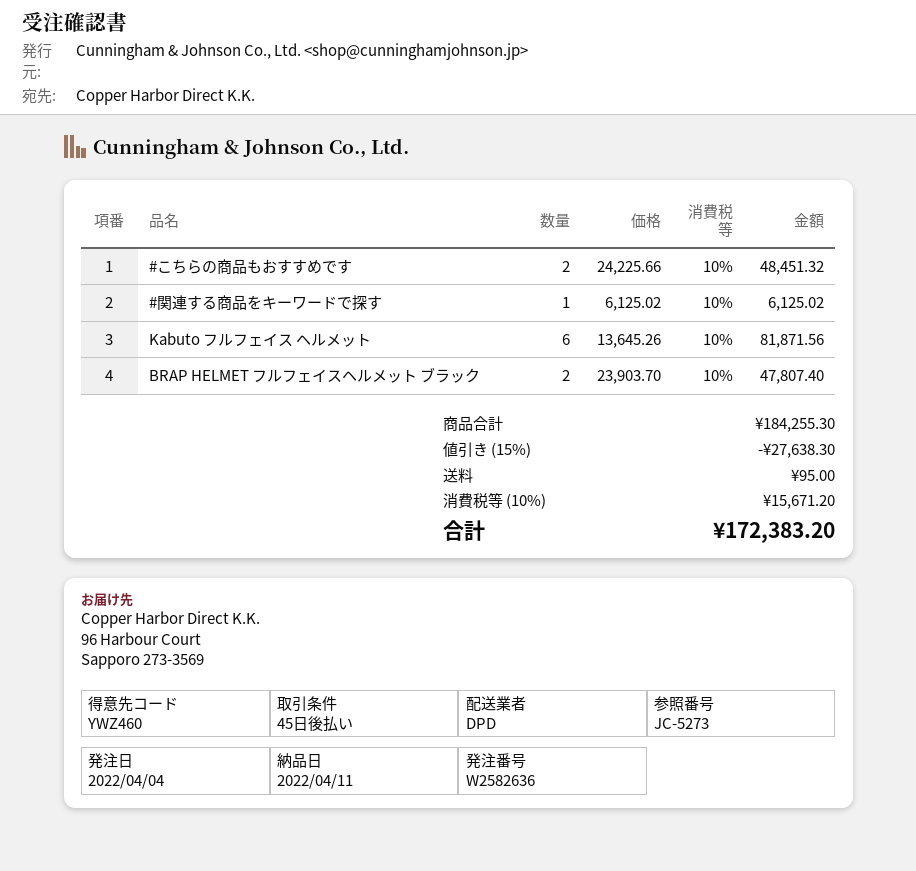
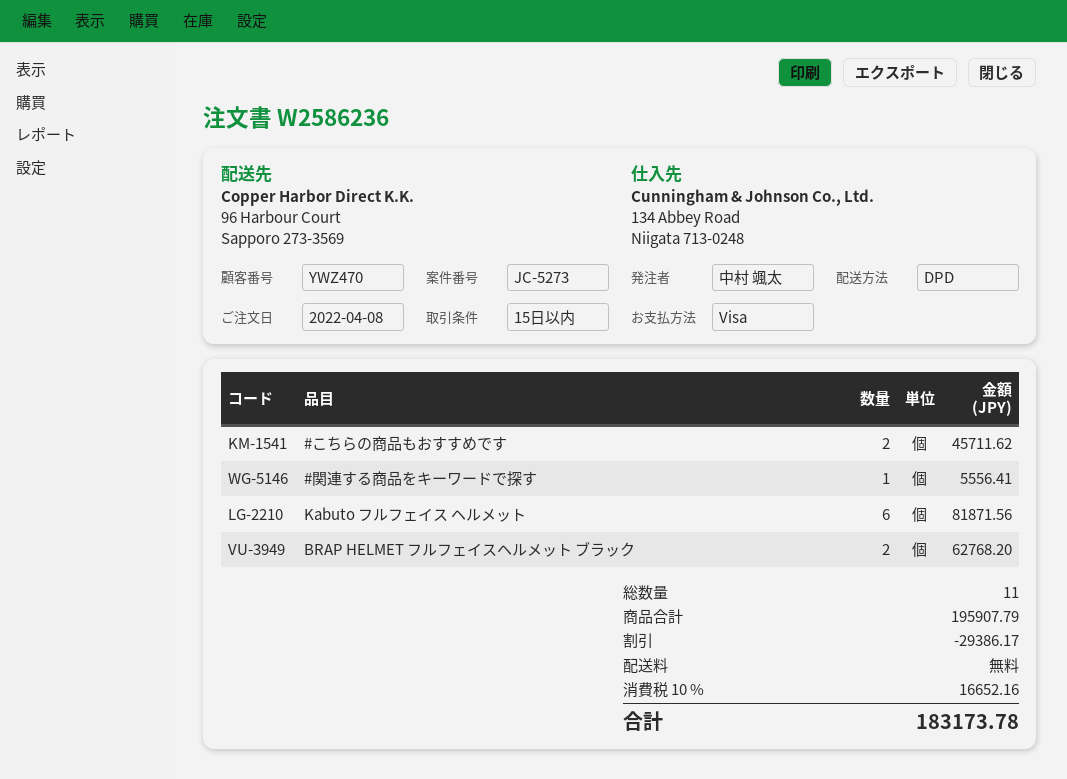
order number: W2582636 -> W2586236
order date: 2022-04-04 -> 2022-04-08
payment terms: 45 days -> 15 days
customer number: YWZ460 -> YWZ470
#こちらの商品もおすすめです: 2 for 48451.32 -> 2 for 45711.62
#関連する商品をキーワードで探す: 1 for 6125.02 -> 1 for 5556.41
BRAP HELMET フルフェイスヘルメット ブラック: 2 for 47807.40 -> 2 for 62768.20
subtotal: 184255.30 -> 195907.79
discount: 27638.30 -> 29386.17
shipping: 95.00 -> 0.00
tax: 10% = 15671.20 -> 10% = 16652.16
total: 172383.20 -> 183173.78

